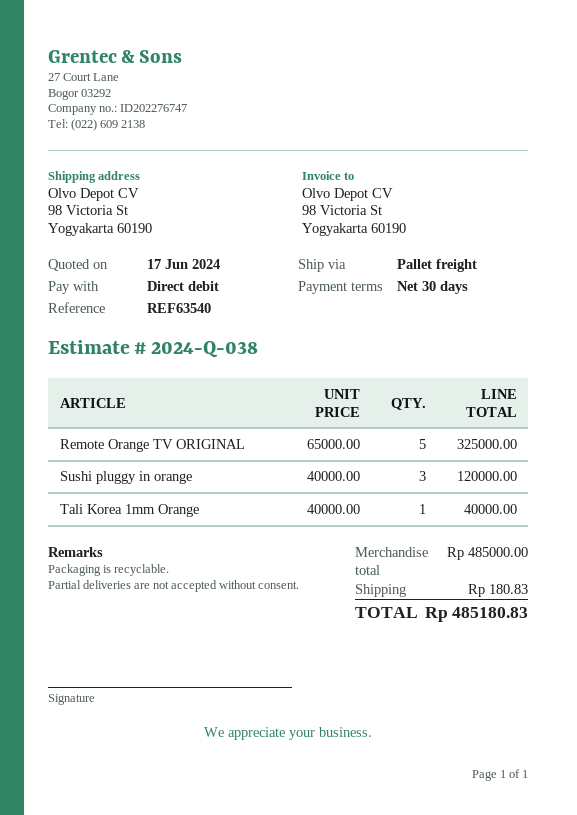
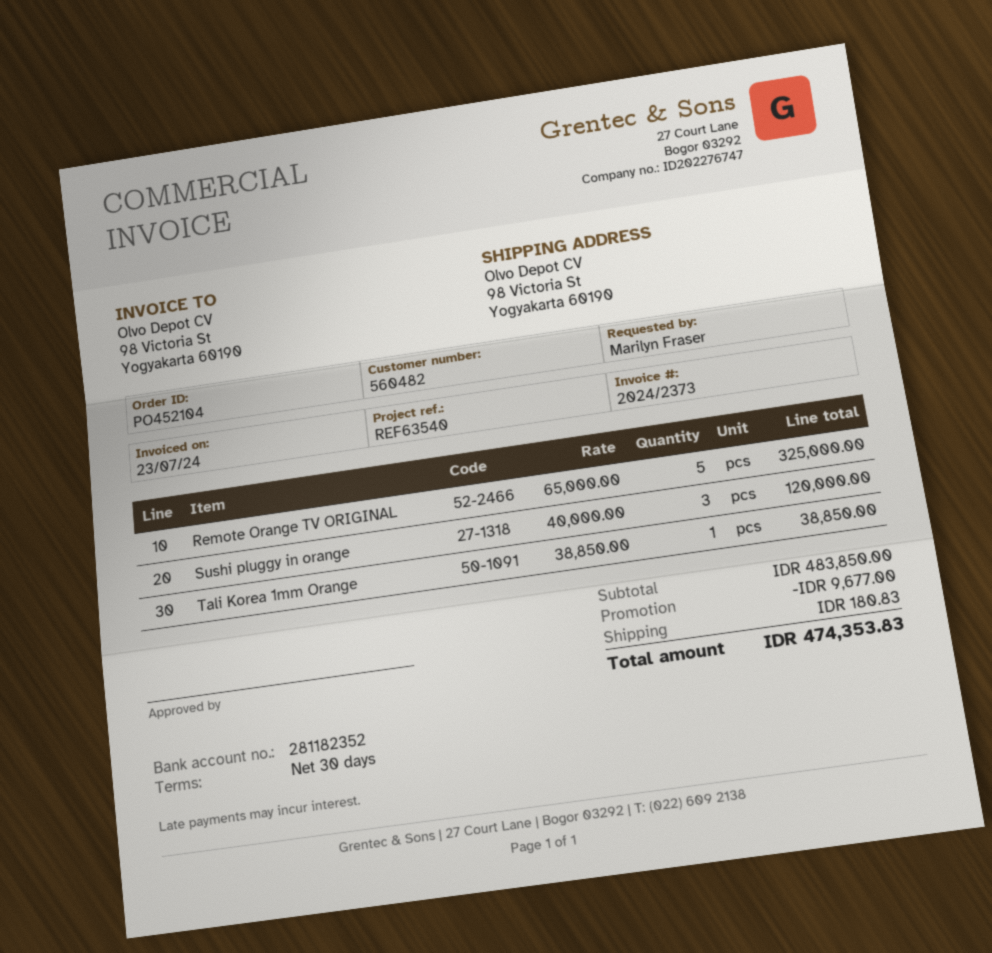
Tali Korea 1mm Orange: 1 x 40000.00 = 40000.00 -> 1 x 38850.00 = 38850.00
subtotal: 485000.00 -> 483850.00
discount: none -> 9677.00
total: 485180.83 -> 474353.83

